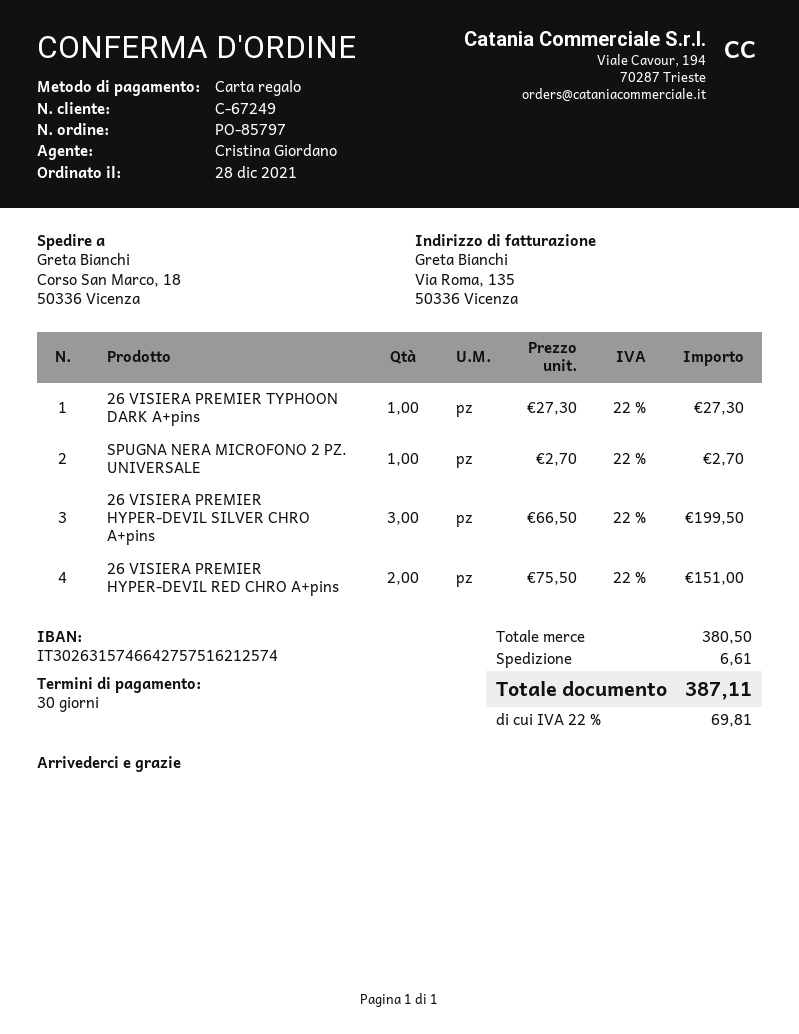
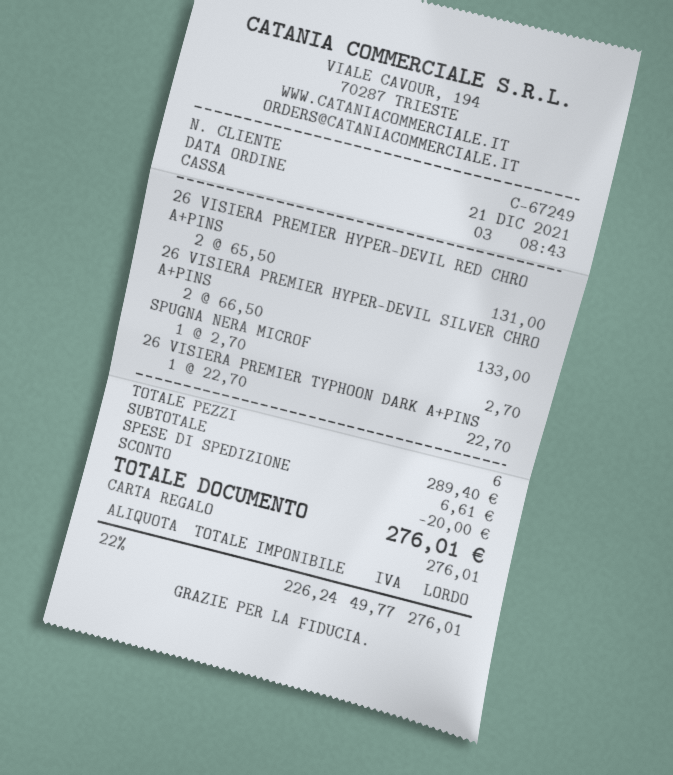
order date: 2021-12-28 -> 2021-12-21
26 VISIERA PREMIER TYPHOON DARK A+pins: 1 x 27.30 = 27.30 -> 1 x 22.70 = 22.70
26 VISIERA PREMIER HYPER-DEVIL SILVER CHRO A+pins: 3 x 66.50 = 199.50 -> 2 x 66.50 = 133.00
26 VISIERA PREMIER HYPER-DEVIL RED CHRO A+pins: 2 x 75.50 = 151.00 -> 2 x 65.50 = 131.00
subtotal: 380.50 -> 289.40
discount: none -> 20.00
tax: 22% = 69.81 -> 22% = 49.77
total: 387.11 -> 276.01

